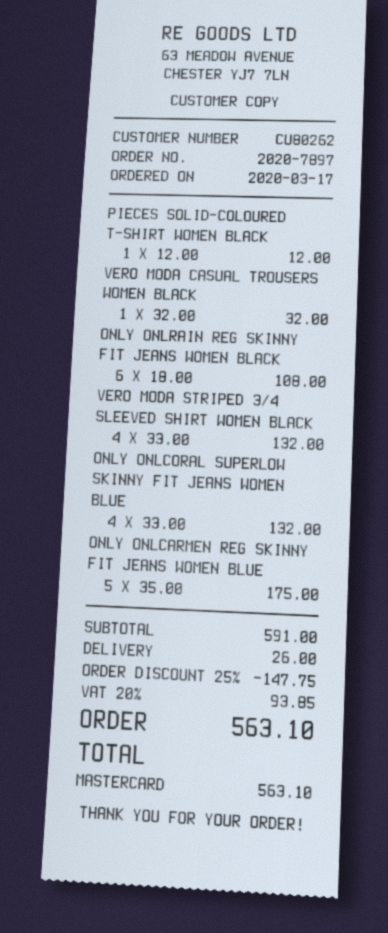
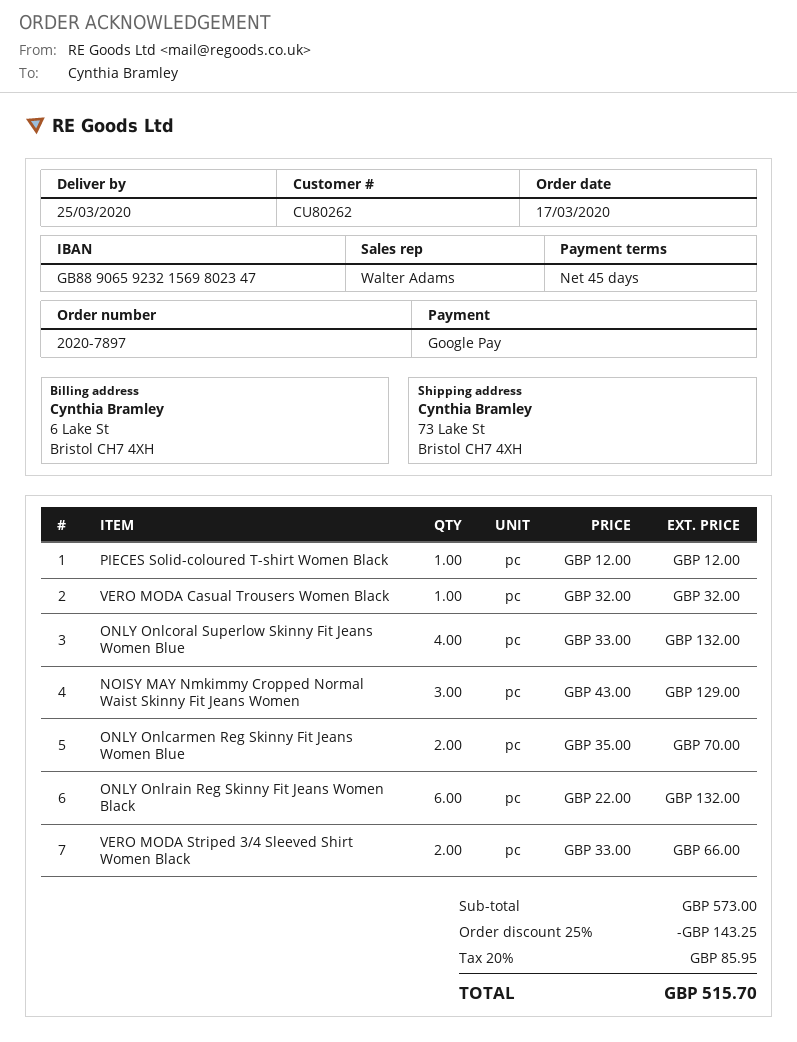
payment method: Mastercard -> Google Pay
ONLY ONLRAIN REG SKINNY FIT JEANS WOMEN BLACK: 6 x 18.00 = 108.00 -> 6 x 22.00 = 132.00
VERO MODA STRIPED 3/4 SLEEVED SHIRT WOMEN BLACK: 4 x 33.00 = 132.00 -> 2 x 33.00 = 66.00
ONLY ONLCARMEN REG SKINNY FIT JEANS WOMEN BLUE: 5 x 35.00 = 175.00 -> 2 x 35.00 = 70.00
NOISY MAY Nmkimmy Cropped Normal Waist Skinny Fit Jeans Women: none -> 3 x 43.00 = 129.00
subtotal: 591.00 -> 573.00
discount: 25% = 147.75 -> 25% = 143.25
shipping: 26.00 -> none
tax: 20% = 93.85 -> 20% = 85.95
total: 563.10 -> 515.70

